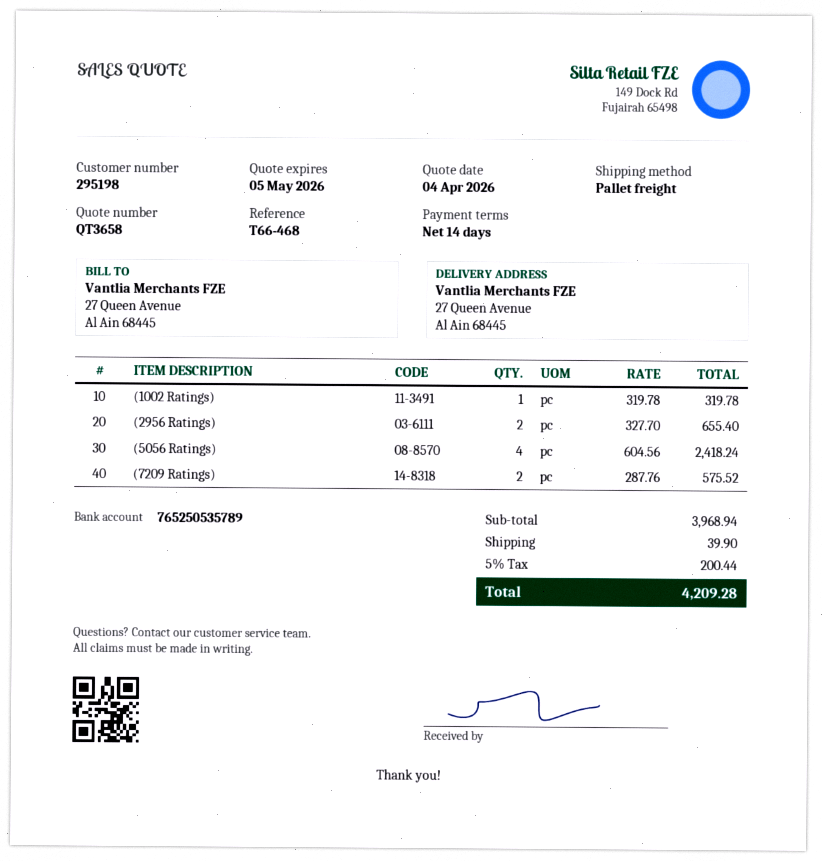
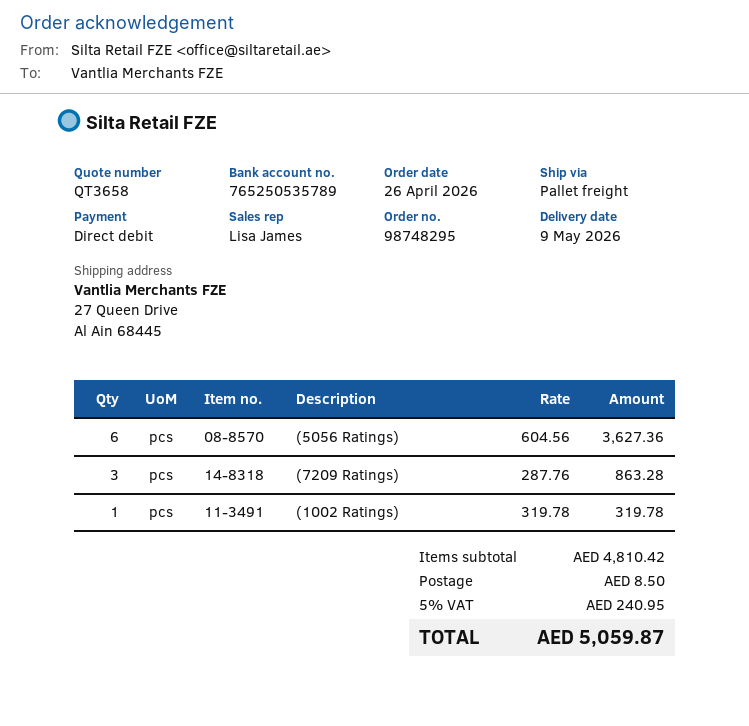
ship to: 27 Queen Avenue, Al Ain 68445 -> 27 Queen Drive, Al Ain 68445
(2956 Ratings): 2 x 327.70 = 655.40 -> none
(5056 Ratings): 4 x 604.56 = 2418.24 -> 6 x 604.56 = 3627.36
(7209 Ratings): 2 x 287.76 = 575.52 -> 3 x 287.76 = 863.28
subtotal: 3968.94 -> 4810.42
shipping: 39.90 -> 8.50
tax: 5% = 200.44 -> 5% = 240.95
total: 4209.28 -> 5059.87

